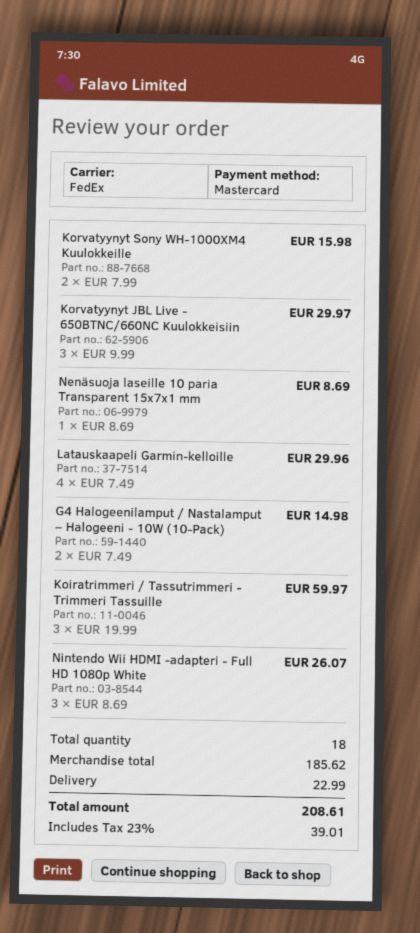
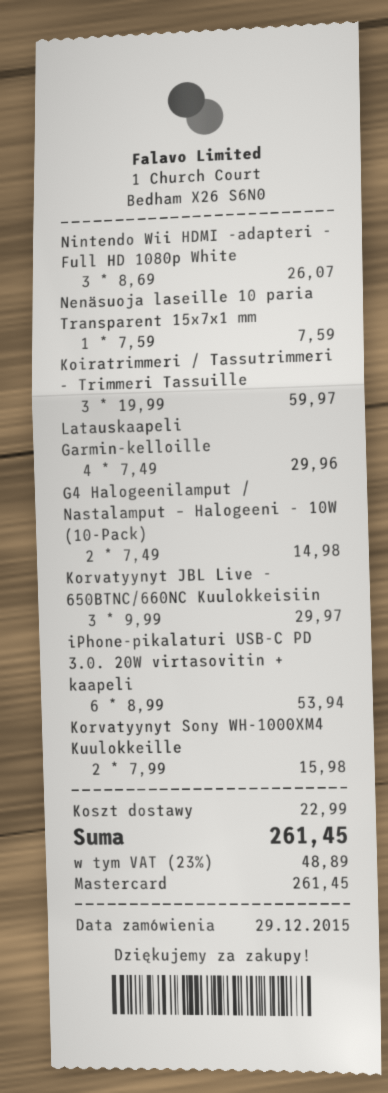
Nenäsuoja laseille 10 paria Transparent 15x7x1 mm: 1 x 8.69 = 8.69 -> 1 x 7.59 = 7.59
iPhone-pikalaturi USB-C PD 3.0. 20W virtasovitin + kaapeli: none -> 6 x 8.99 = 53.94
tax: 23% = 39.01 -> 23% = 48.89
total: 208.61 -> 261.45

